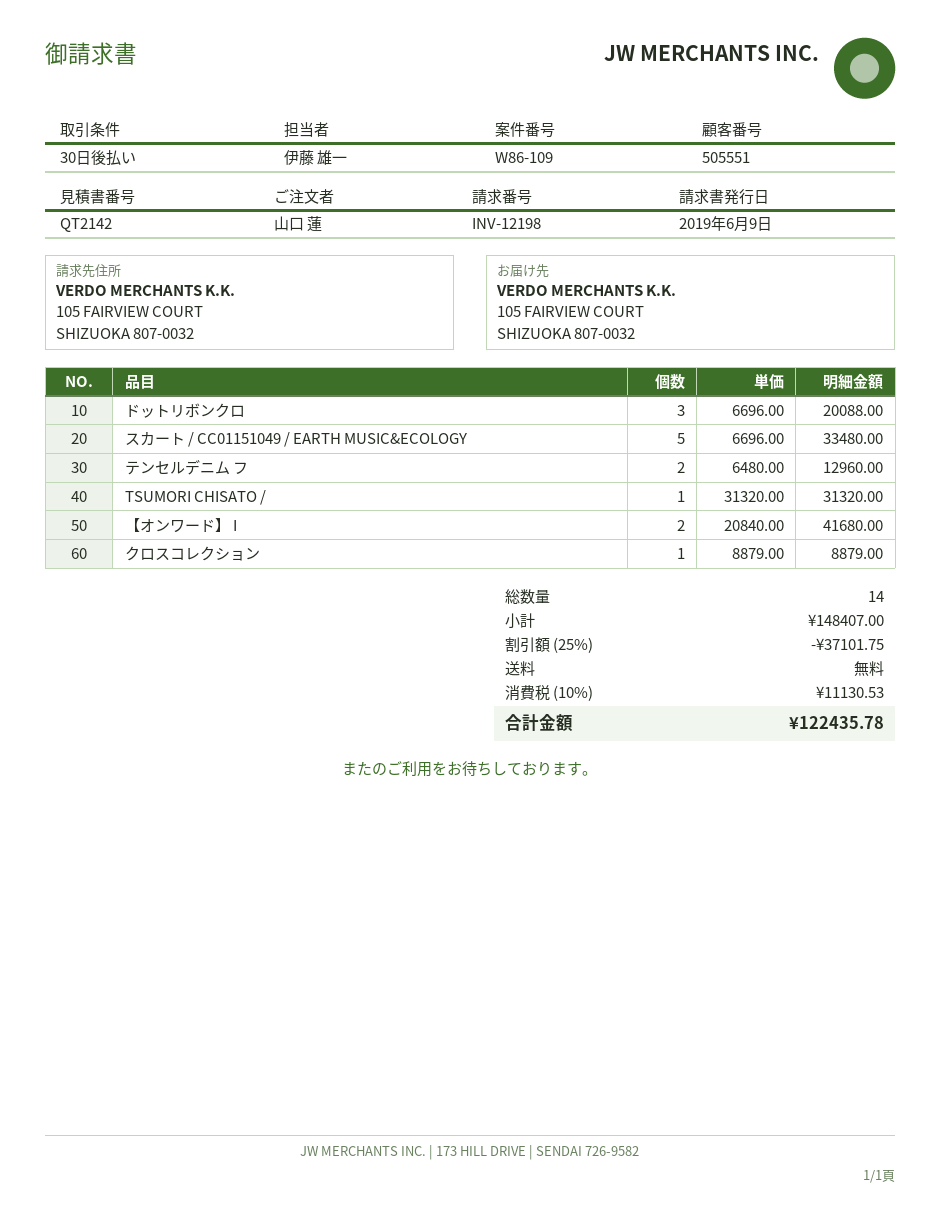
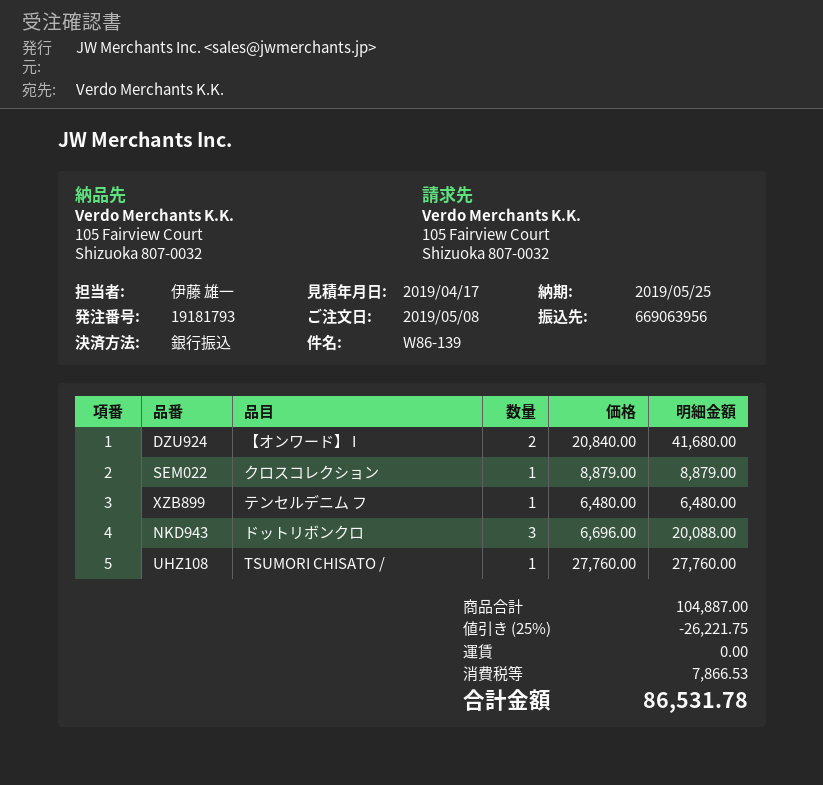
reference: W86-109 -> W86-139
スカート / CC01151049 / EARTH MUSIC&ECOLOGY: 5 x 6696.00 = 33480.00 -> none
テンセルデニム フ: 2 x 6480.00 = 12960.00 -> 1 x 6480.00 = 6480.00
TSUMORI CHISATO /: 1 x 31320.00 = 31320.00 -> 1 x 27760.00 = 27760.00
subtotal: 148407.00 -> 104887.00
discount: 25% = 37101.75 -> 25% = 26221.75
tax: 11130.53 -> 7866.53
total: 122435.78 -> 86531.78

